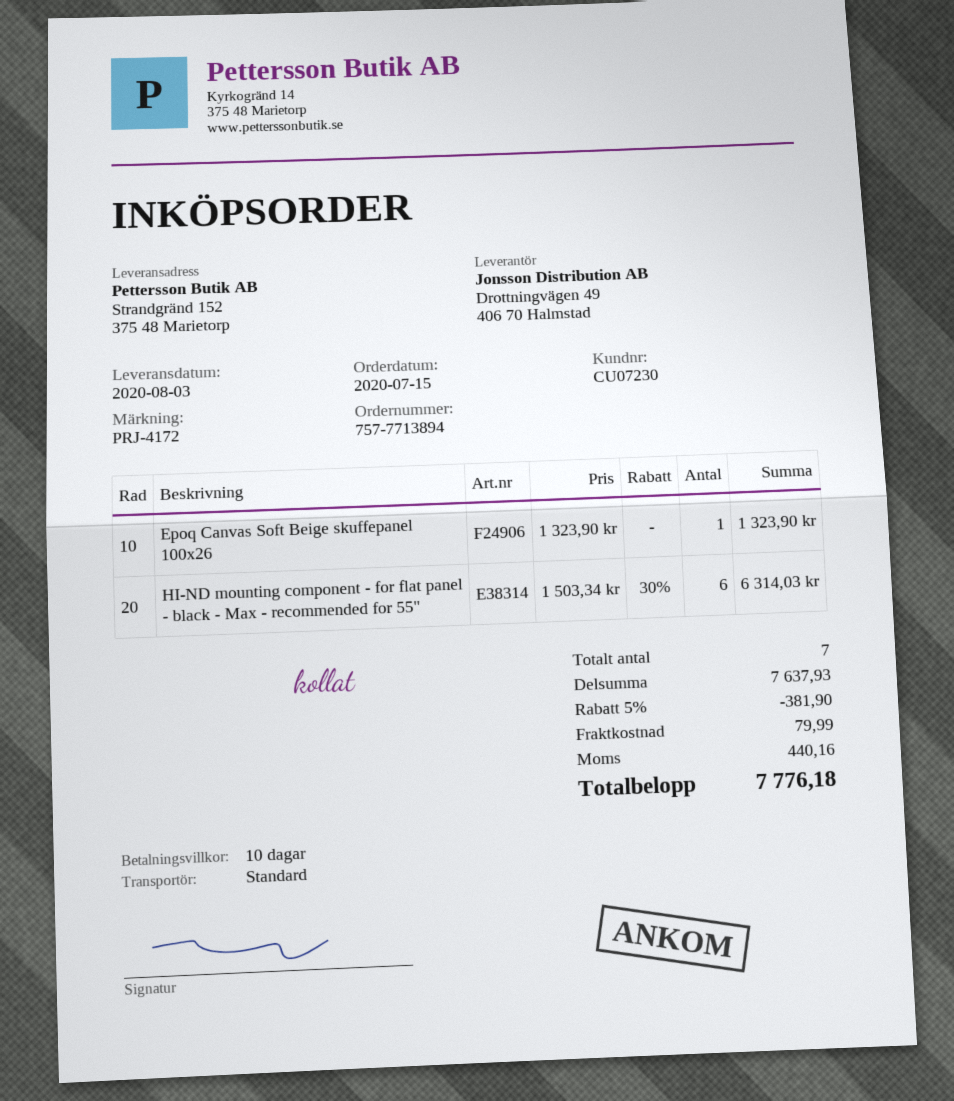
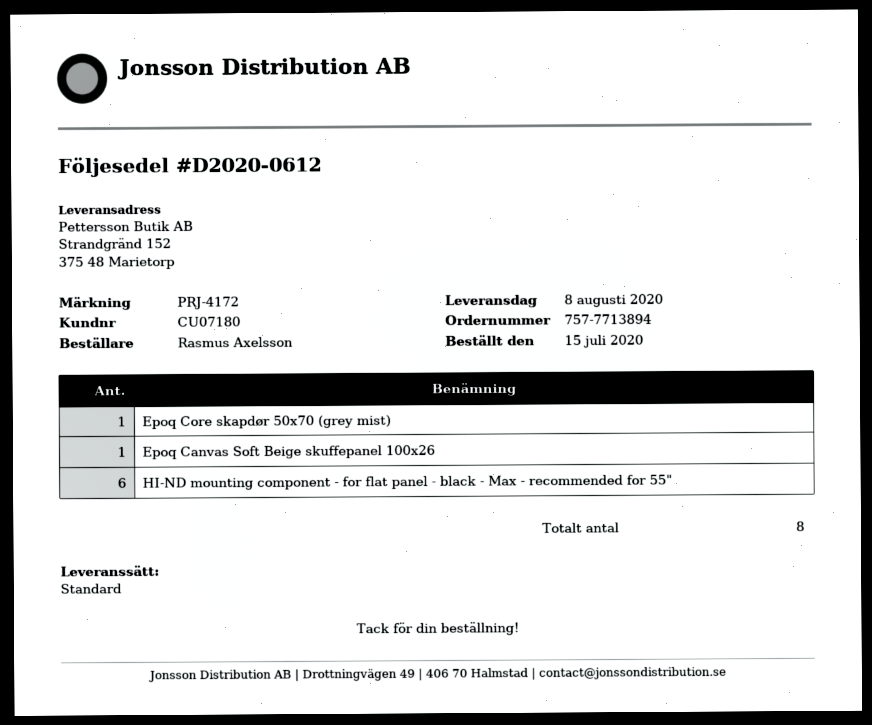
delivery date: 2020-08-03 -> 2020-08-08
customer number: CU07230 -> CU07180
Epoq Core skapdør 50x70 (grey mist): none -> 1
total quantity: 7 -> 8

